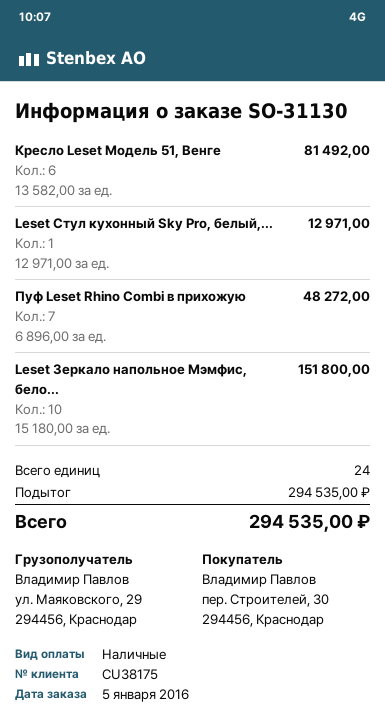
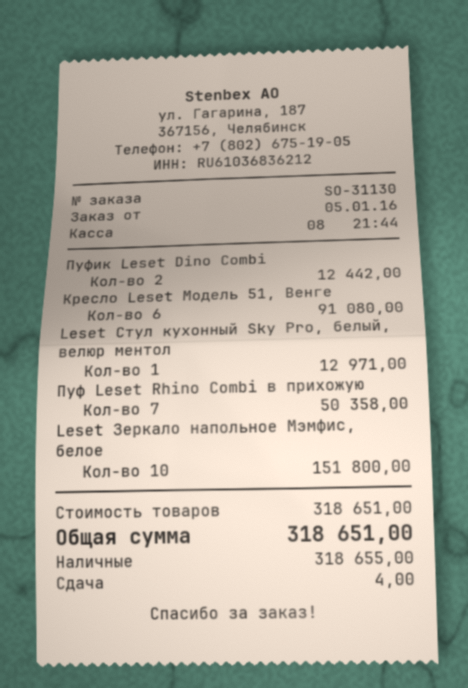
Кресло Leset Модель 51, Венге: 6 for 81492.00 -> 6 for 91080.00
Пуф Leset Rhino Combi в прихожую: 7 for 48272.00 -> 7 for 50358.00
Пуфик Leset Dino Combi: none -> 2 for 12442.00
subtotal: 294535.00 -> 318651.00
total: 294535.00 -> 318651.00

